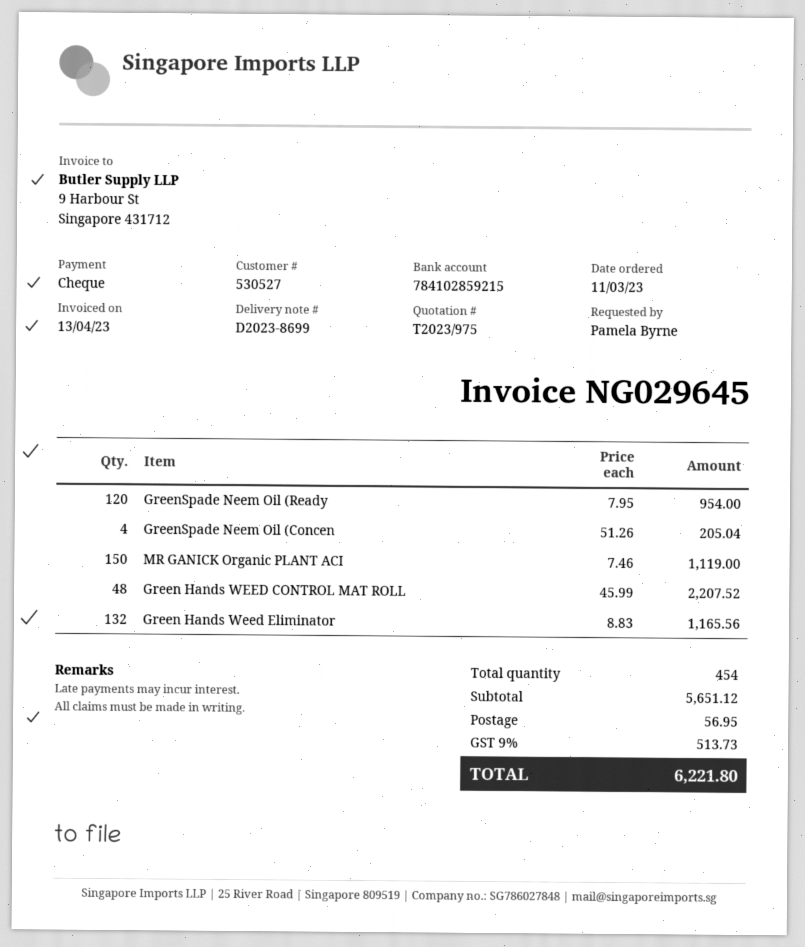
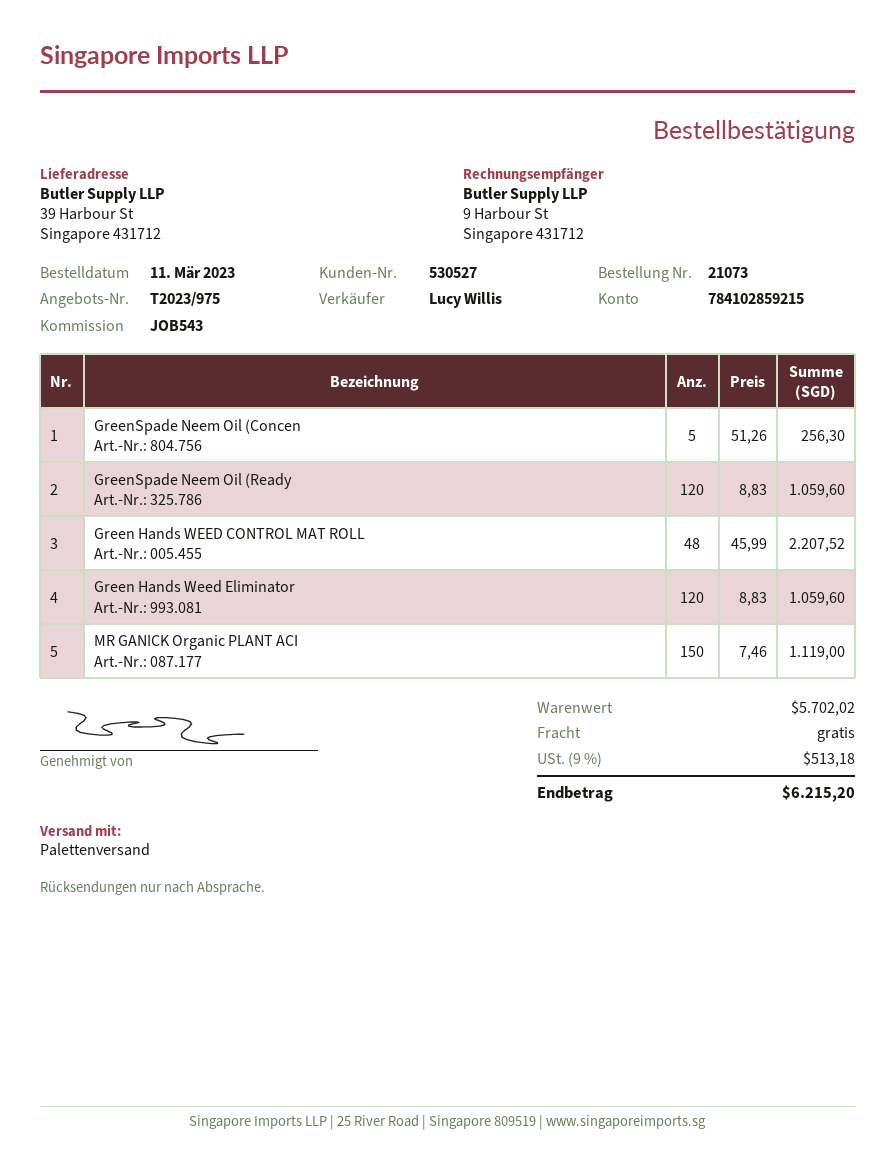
GreenSpade Neem Oil (Ready: 120 x 7.95 = 954.00 -> 120 x 8.83 = 1059.60
GreenSpade Neem Oil (Concen: 4 x 51.26 = 205.04 -> 5 x 51.26 = 256.30
Green Hands Weed Eliminator: 132 x 8.83 = 1165.56 -> 120 x 8.83 = 1059.60
subtotal: 5651.12 -> 5702.02
shipping: 56.95 -> 0.00
tax: 9% = 513.73 -> 9% = 513.18
total: 6221.80 -> 6215.20

